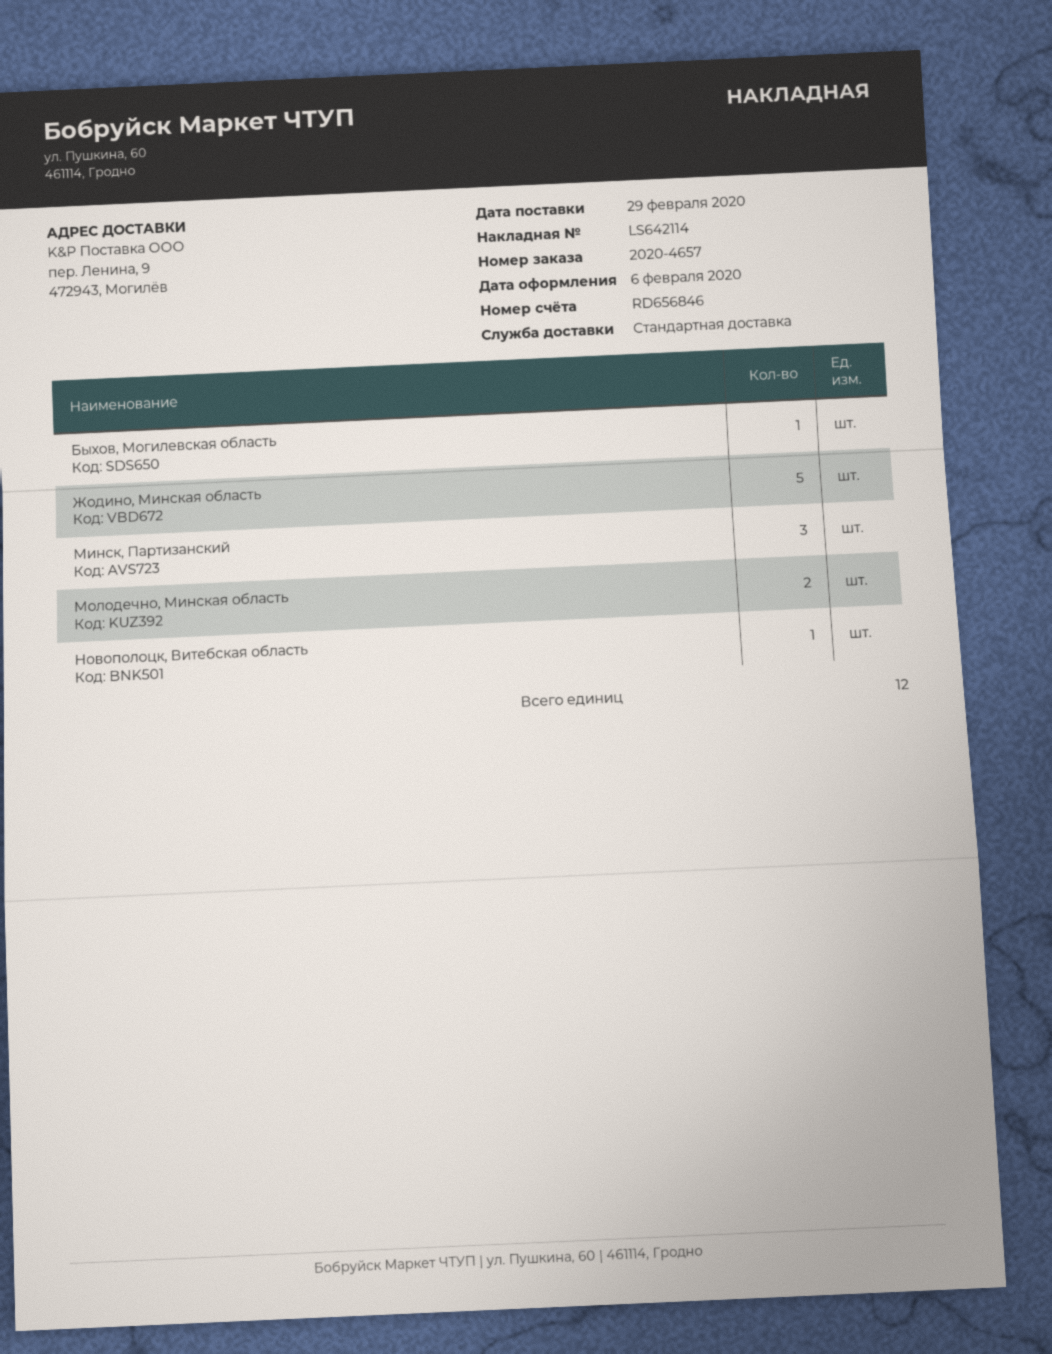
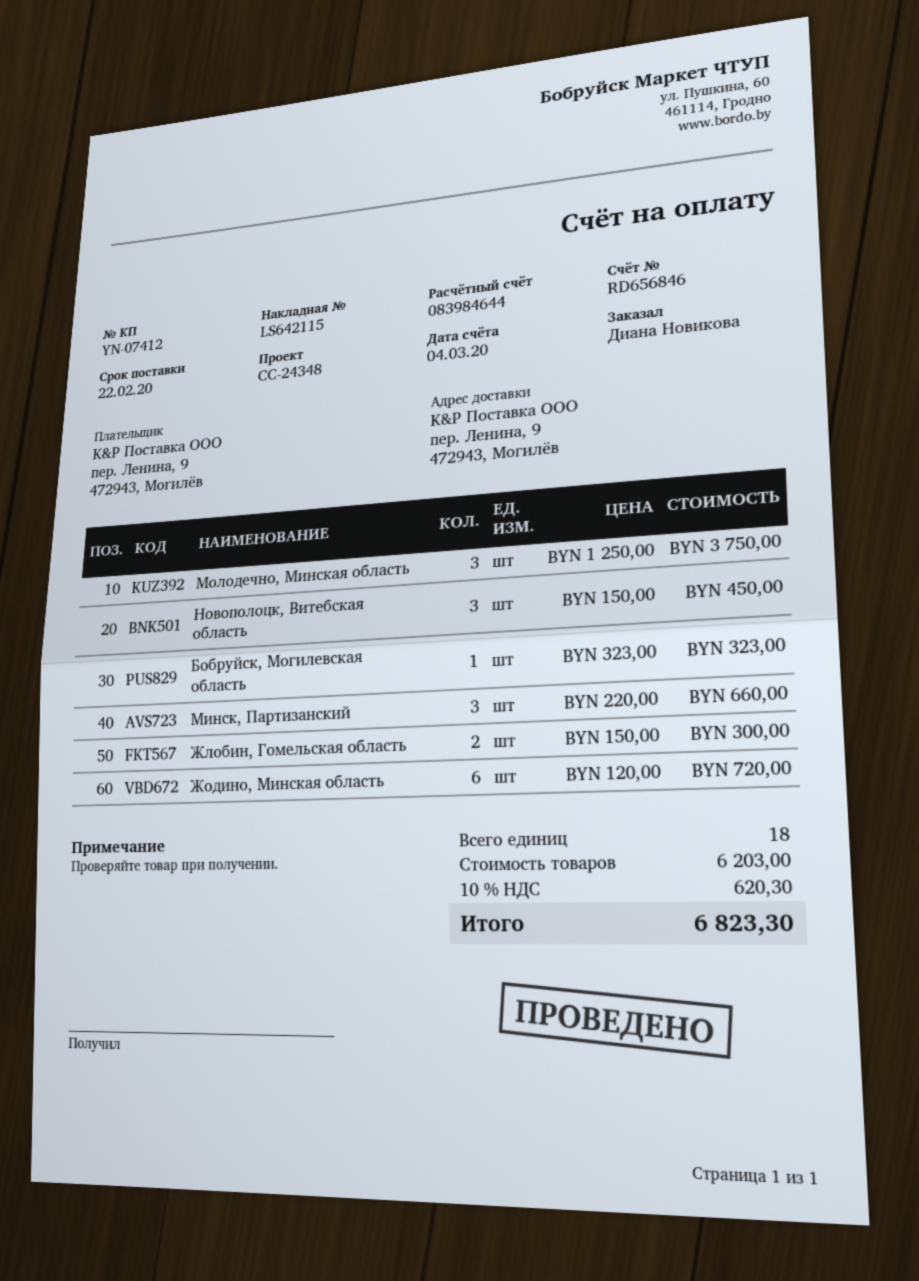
delivery note number: LS642114 -> LS642115
delivery date: 2020-02-29 -> 2020-02-22
Быхов, Могилевская область: 1 -> none
Жодино, Минская область: 5 -> 6
Молодечно, Минская область: 2 -> 3
Новополоцк, Витебская область: 1 -> 3
Бобруйск, Могилевская область: none -> 1
Жлобин, Гомельская область: none -> 2
total quantity: 12 -> 18

